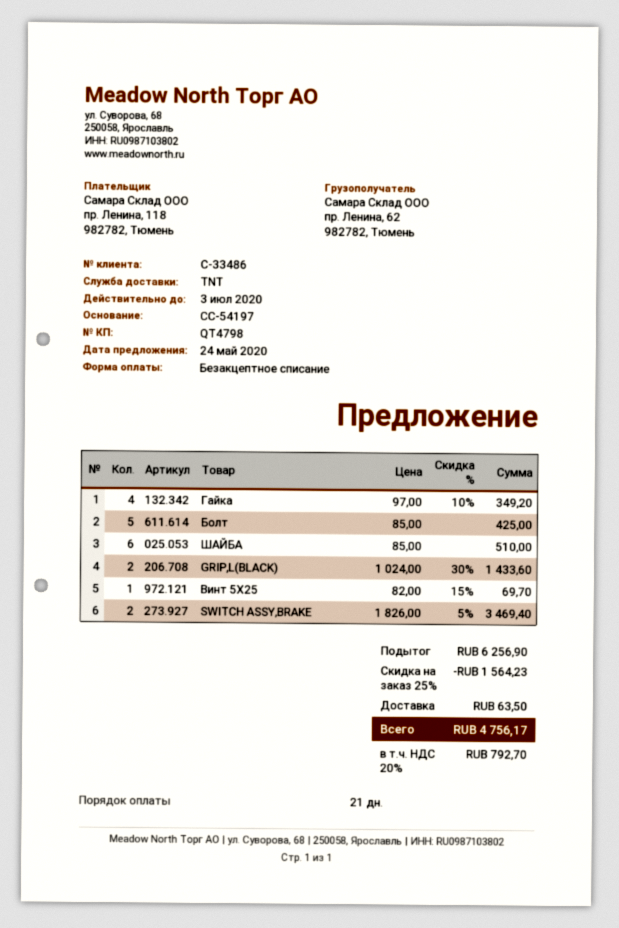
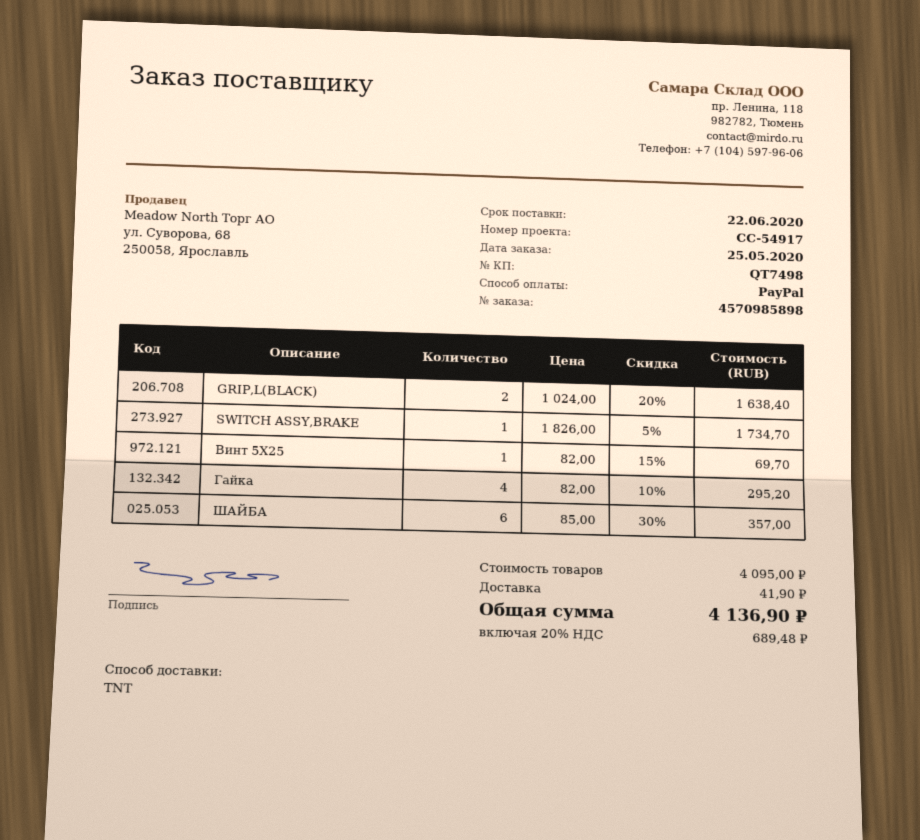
quote number: QT4798 -> QT7498
reference: CC-54197 -> CC-54917
payment method: direct debit -> PayPal
Гайка: 4 x 97.00 - 10% = 349.20 -> 4 x 82.00 - 10% = 295.20
Болт: 5 x 85.00 = 425.00 -> none
ШАЙБА: 6 x 85.00 = 510.00 -> 6 x 85.00 - 30% = 357.00
GRIP,L(BLACK): 2 x 1024.00 - 30% = 1433.60 -> 2 x 1024.00 - 20% = 1638.40
SWITCH ASSY,BRAKE: 2 x 1826.00 - 5% = 3469.40 -> 1 x 1826.00 - 5% = 1734.70
subtotal: 6256.90 -> 4095.00
discount: 25% = 1564.23 -> none
shipping: 63.50 -> 41.90
tax: 20% = 792.70 -> 20% = 689.48
total: 4756.17 -> 4136.90

